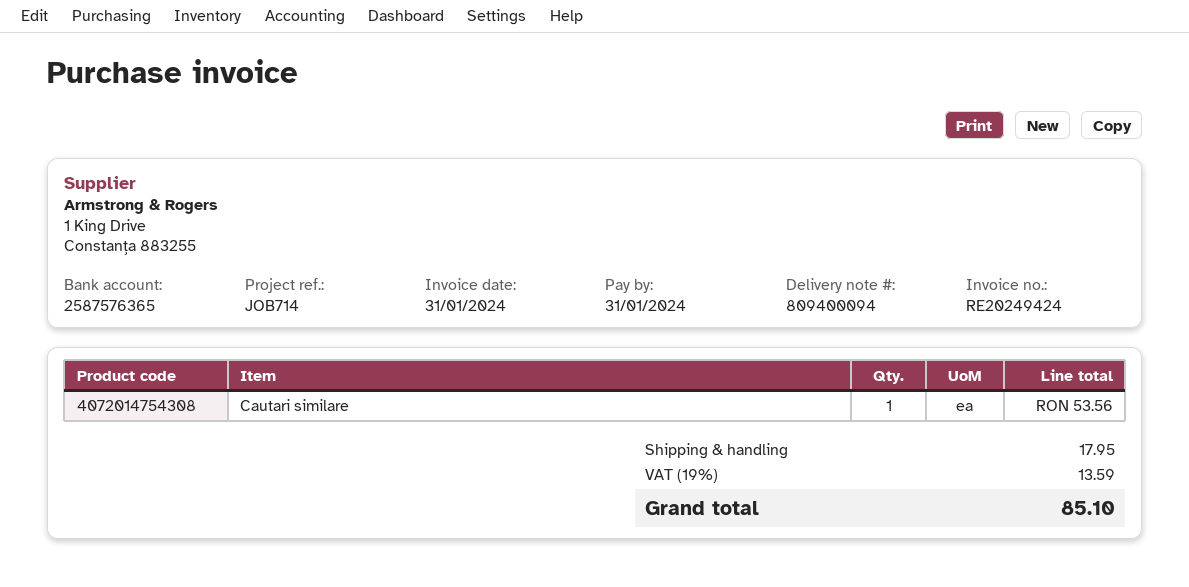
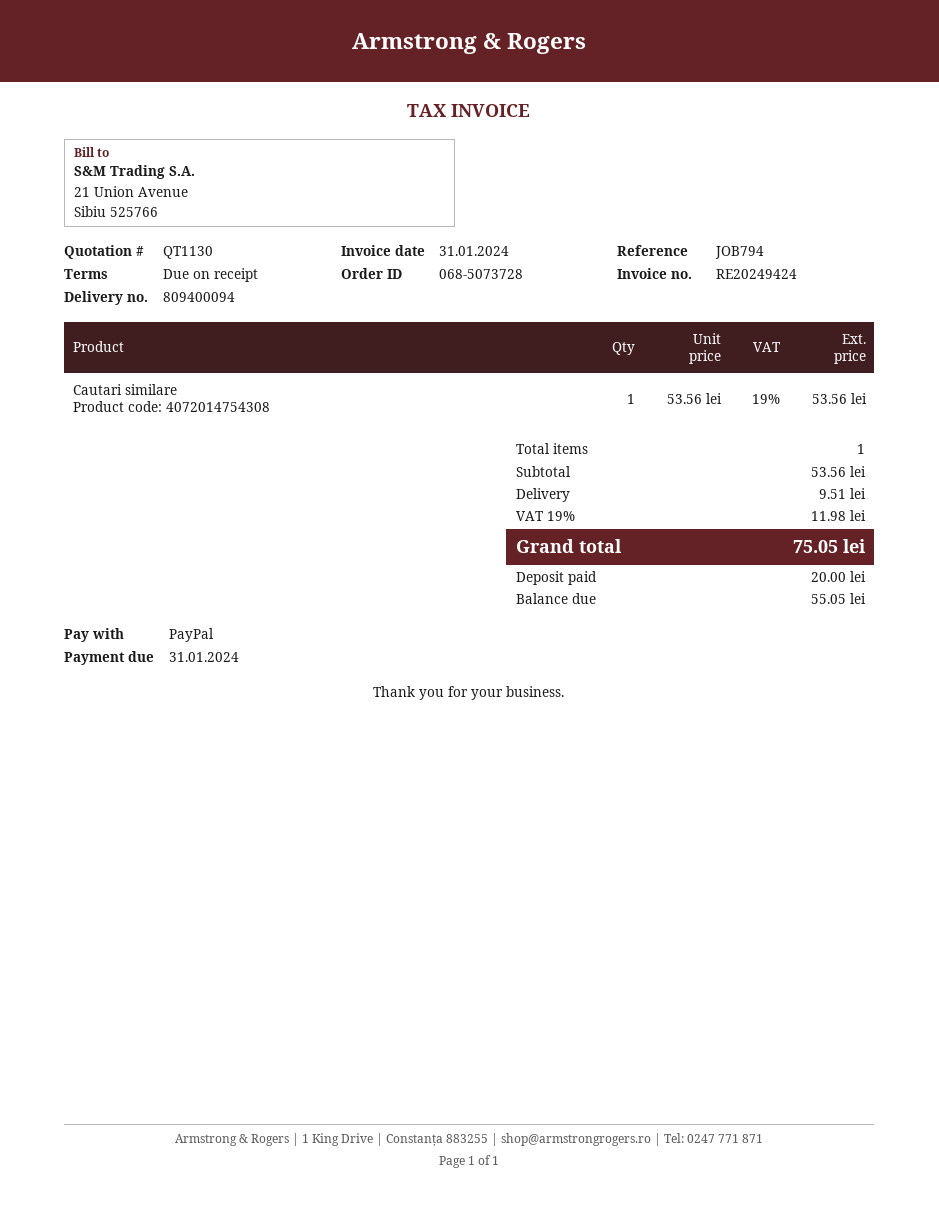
reference: JOB714 -> JOB794
shipping: 17.95 -> 9.51
tax: 19% = 13.59 -> 19% = 11.98
total: 85.10 -> 75.05

